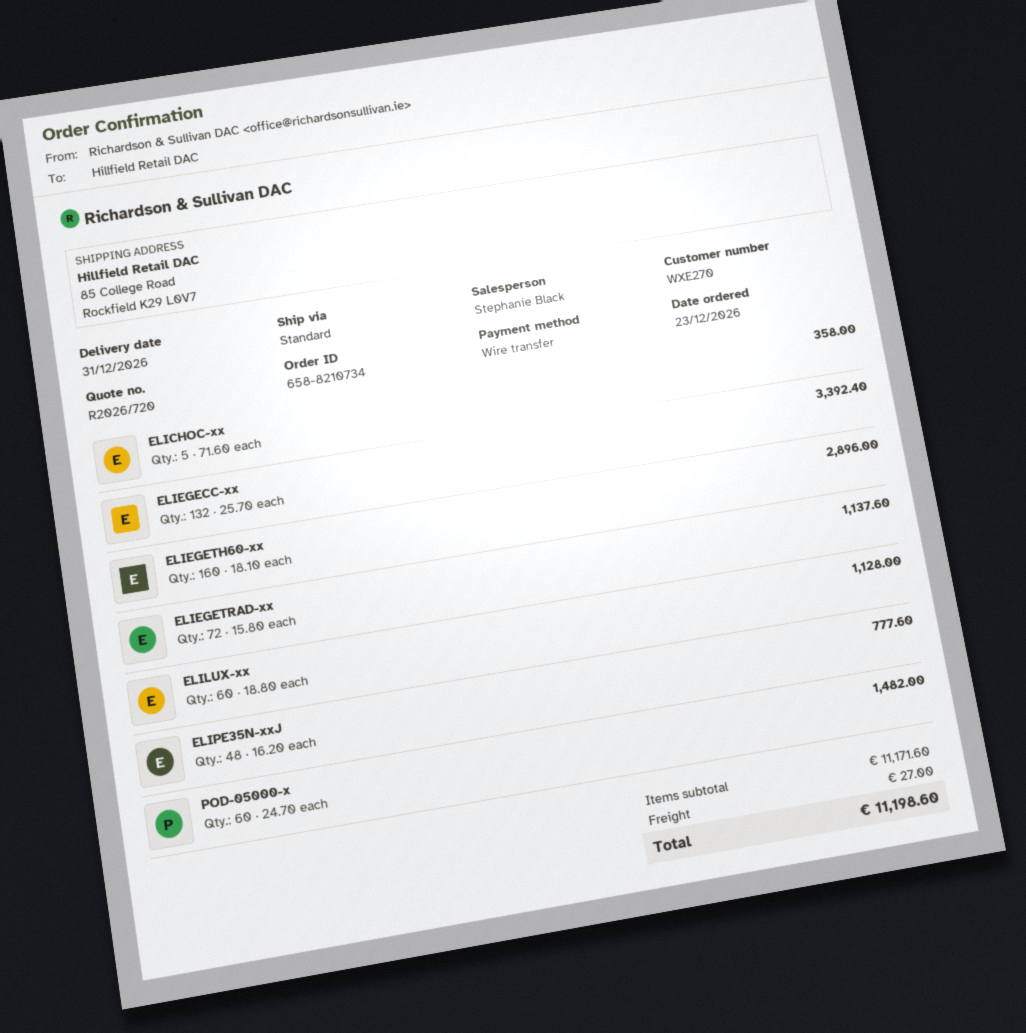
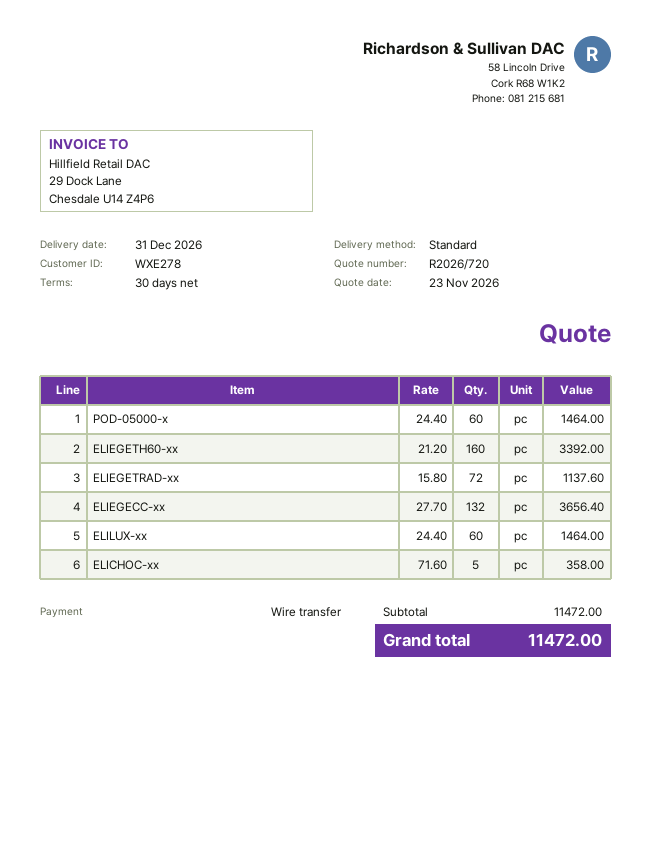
customer number: WXE270 -> WXE278
ELIEGECC-xx: 132 x 25.70 = 3392.40 -> 132 x 27.70 = 3656.40
ELIEGETH60-xx: 160 x 18.10 = 2896.00 -> 160 x 21.20 = 3392.00
ELILUX-xx: 60 x 18.80 = 1128.00 -> 60 x 24.40 = 1464.00
ELIPE35N-xxJ: 48 x 16.20 = 777.60 -> none
POD-05000-x: 60 x 24.70 = 1482.00 -> 60 x 24.40 = 1464.00
subtotal: 11171.60 -> 11472.00
shipping: 27.00 -> none
total: 11198.60 -> 11472.00

